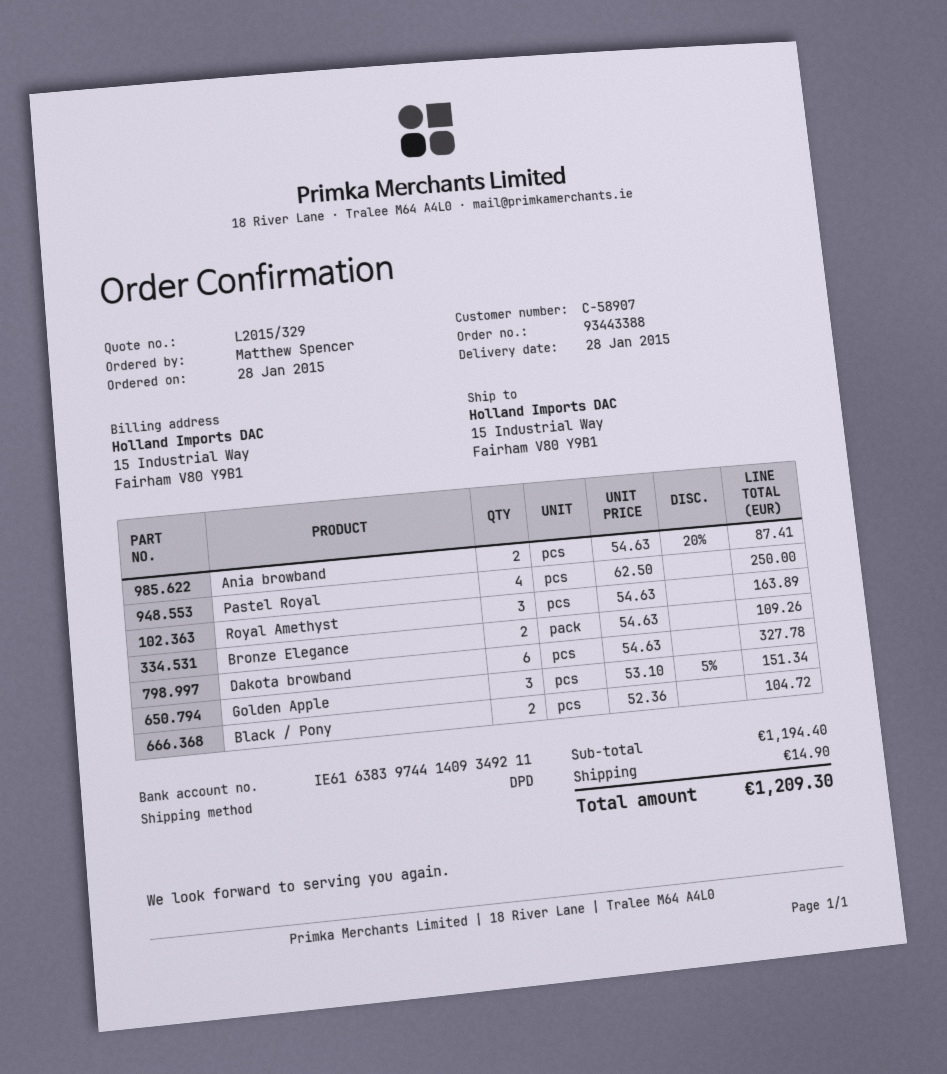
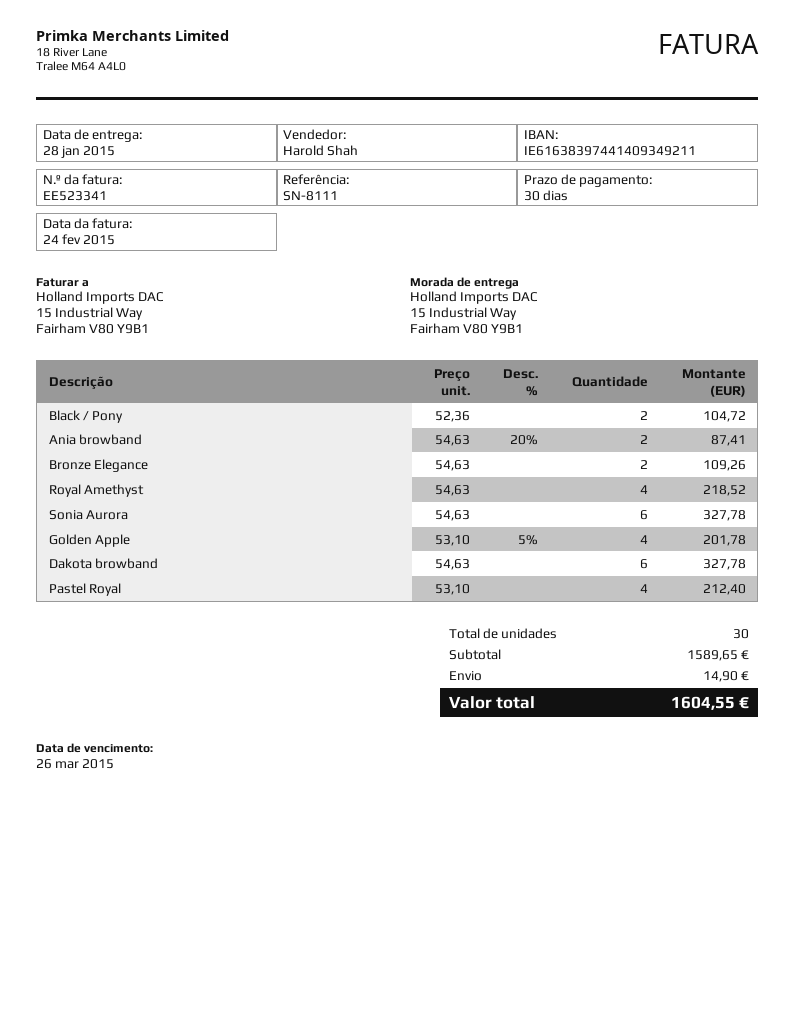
Pastel Royal: 4 x 62.50 = 250.00 -> 4 x 53.10 = 212.40
Royal Amethyst: 3 x 54.63 = 163.89 -> 4 x 54.63 = 218.52
Golden Apple: 3 x 53.10 - 5% = 151.34 -> 4 x 53.10 - 5% = 201.78
Sonia Aurora: none -> 6 x 54.63 = 327.78
subtotal: 1194.40 -> 1589.65
total: 1209.30 -> 1604.55

